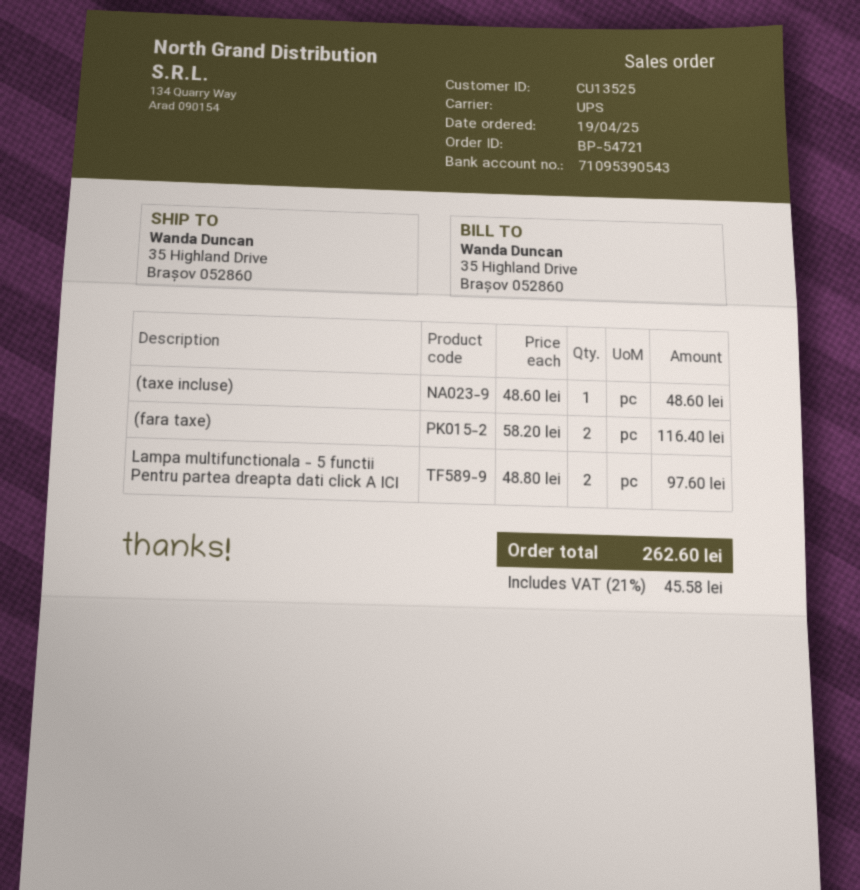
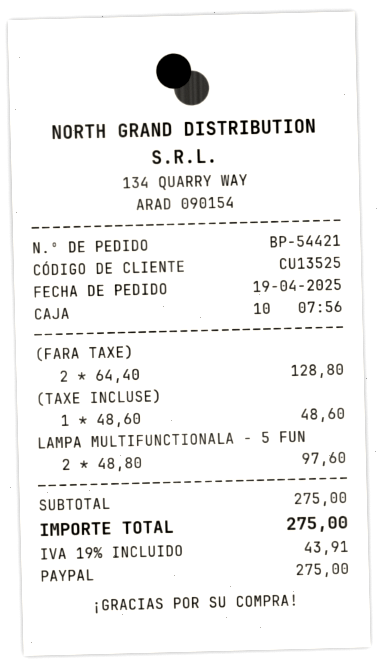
order number: BP-54721 -> BP-54421
(fara taxe): 2 x 58.20 = 116.40 -> 2 x 64.40 = 128.80
tax: 21% = 45.58 -> 19% = 43.91
total: 262.60 -> 275.00

